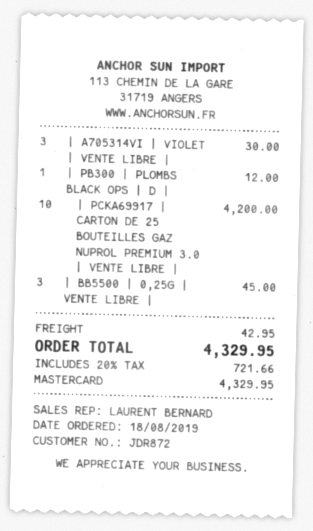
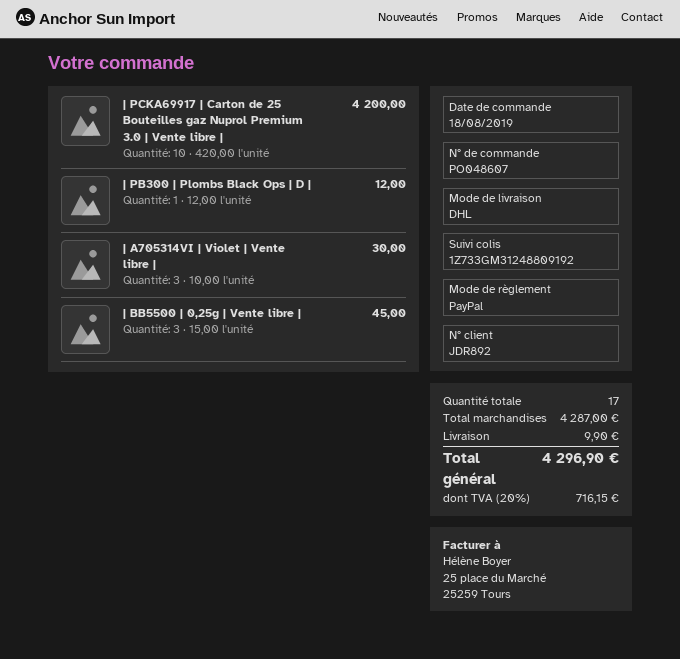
customer number: JDR872 -> JDR892
payment method: Mastercard -> PayPal
shipping: 42.95 -> 9.90
tax: 20% = 721.66 -> 20% = 716.15
total: 4329.95 -> 4296.90

